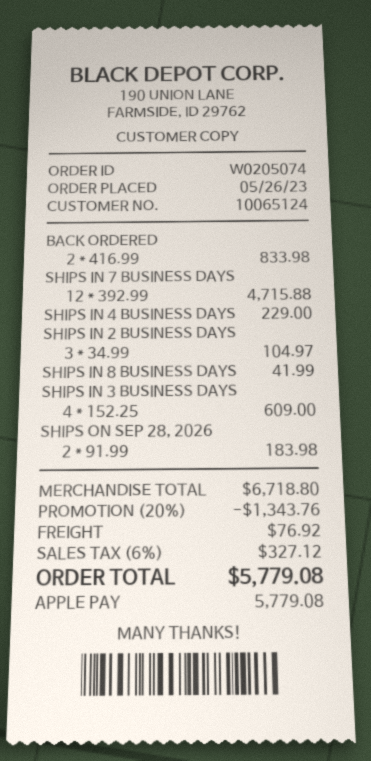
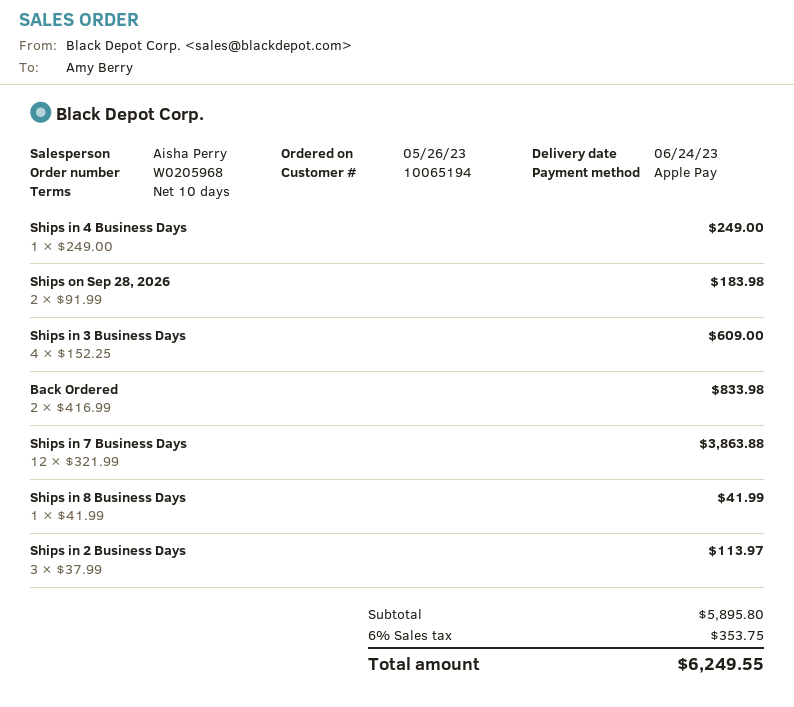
order number: W0205074 -> W0205968
customer number: 10065124 -> 10065194
SHIPS IN 7 BUSINESS DAYS: 12 x 392.99 = 4715.88 -> 12 x 321.99 = 3863.88
SHIPS IN 4 BUSINESS DAYS: 1 x 229.00 = 229.00 -> 1 x 249.00 = 249.00
SHIPS IN 2 BUSINESS DAYS: 3 x 34.99 = 104.97 -> 3 x 37.99 = 113.97
subtotal: 6718.80 -> 5895.80
discount: 20% = 1343.76 -> none
shipping: 76.92 -> none
tax: 6% = 327.12 -> 6% = 353.75
total: 5779.08 -> 6249.55

